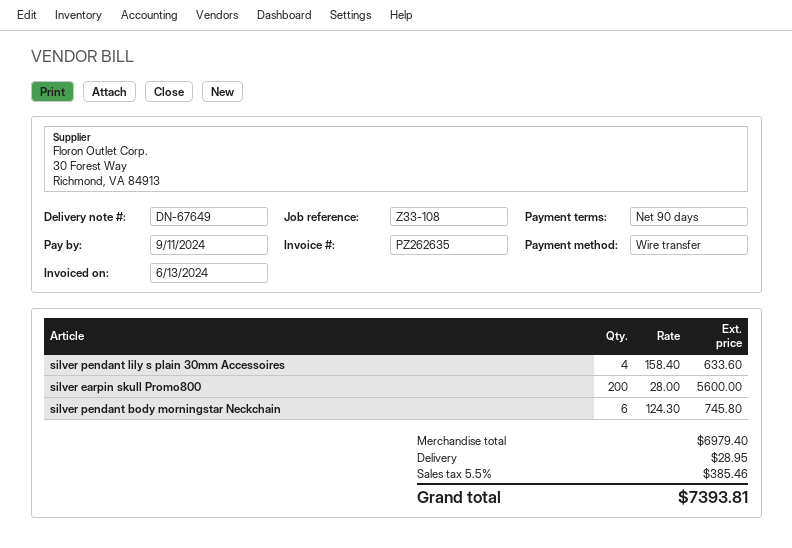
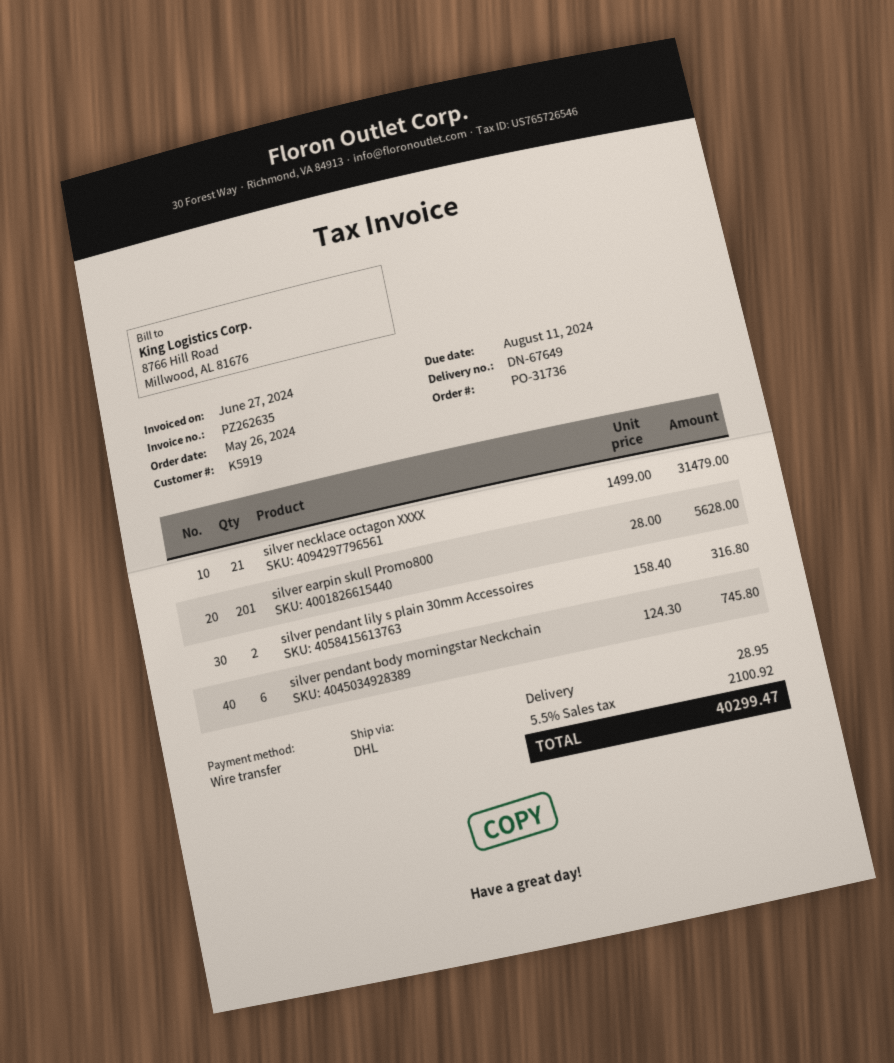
invoice date: 2024-06-13 -> 2024-06-27
due date: 2024-09-11 -> 2024-08-11
silver pendant lily s plain 30mm Accessoires: 4 x 158.40 = 633.60 -> 2 x 158.40 = 316.80
silver earpin skull Promo800: 200 x 28.00 = 5600.00 -> 201 x 28.00 = 5628.00
silver necklace octagon XXXX: none -> 21 x 1499.00 = 31479.00
tax: 5.5% = 385.46 -> 5.5% = 2100.92
total: 7393.81 -> 40299.47

